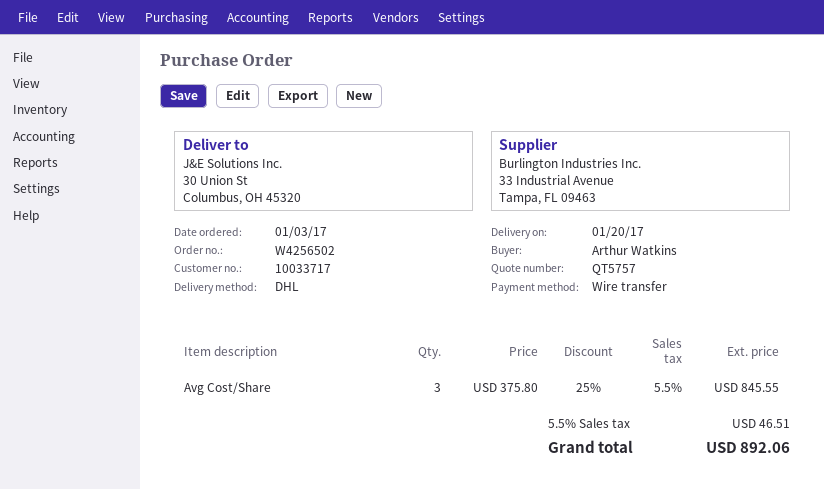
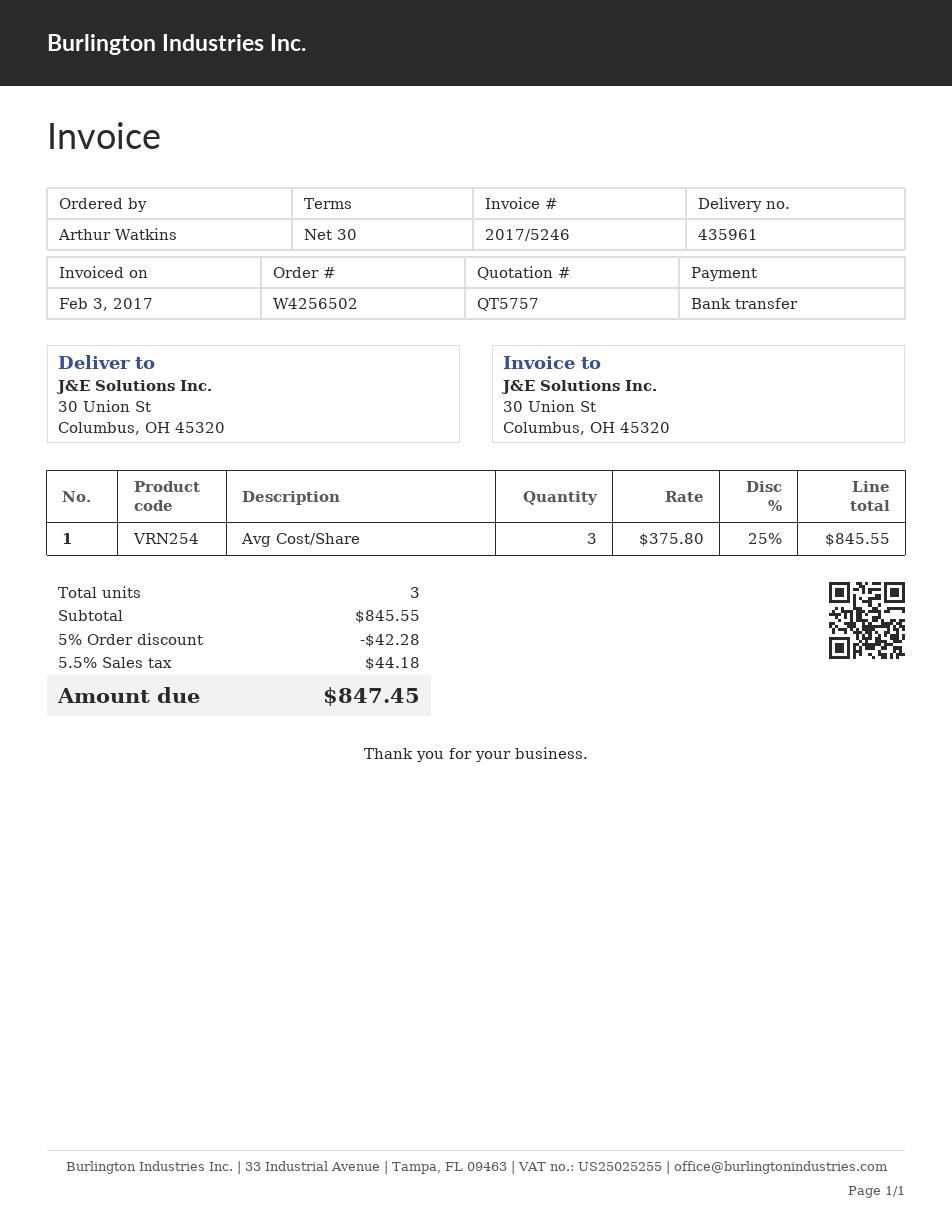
discount: none -> 5% = 42.28
tax: 5.5% = 46.51 -> 5.5% = 44.18
total: 892.06 -> 847.45

